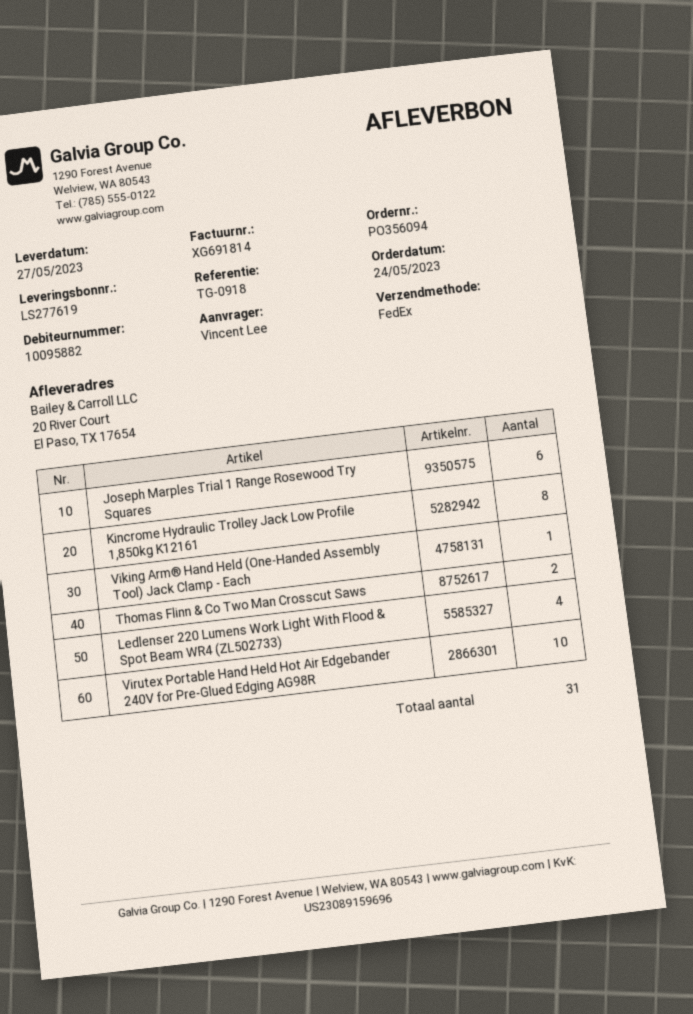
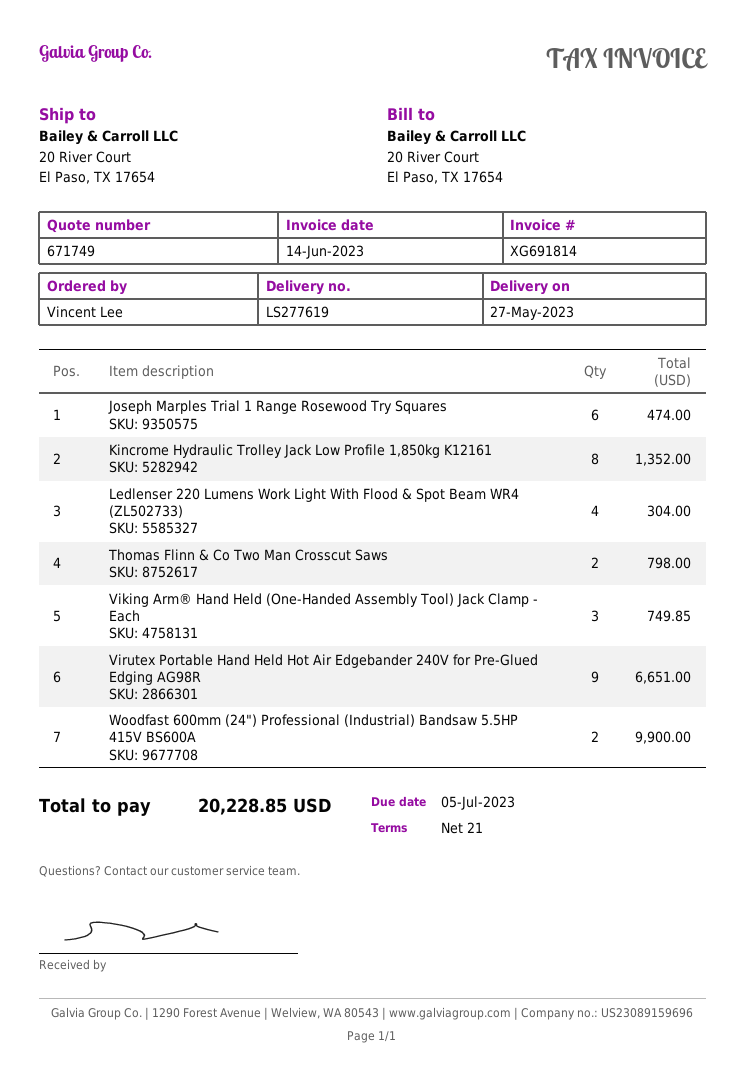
Viking Arm® Hand Held (One-Handed Assembly Tool) Jack Clamp - Each: 1 -> 3
Virutex Portable Hand Held Hot Air Edgebander 240V for Pre-Glued Edging AG98R: 10 -> 9
Woodfast 600mm (24") Professional (Industrial) Bandsaw 5.5HP 415V BS600A: none -> 2

